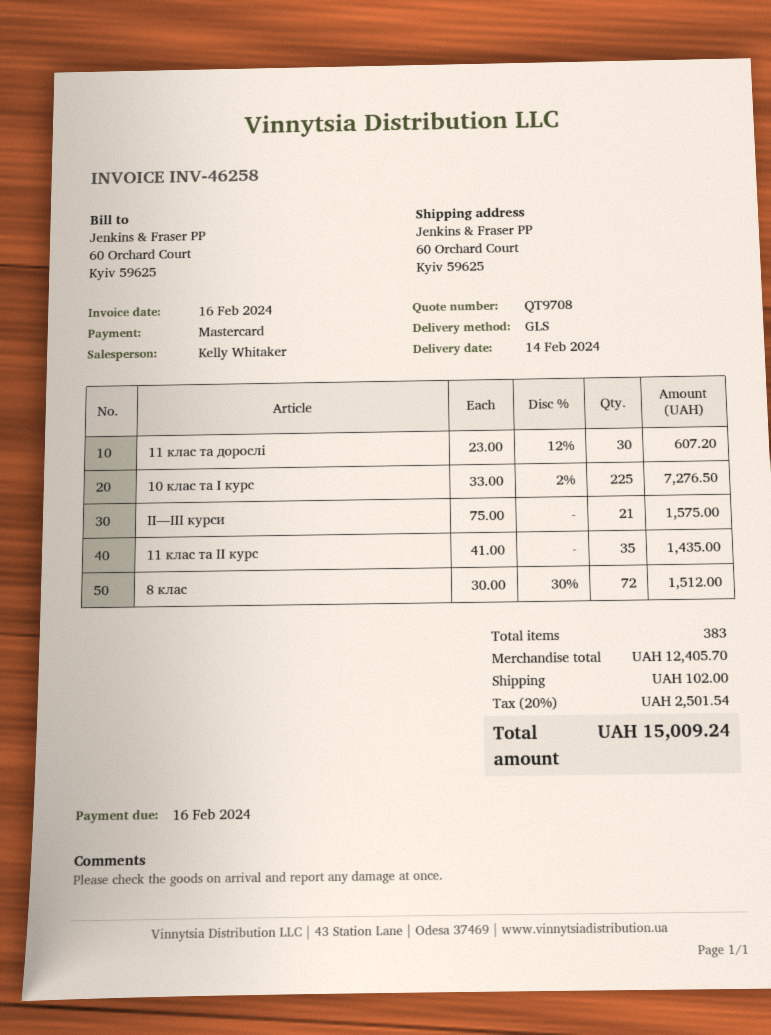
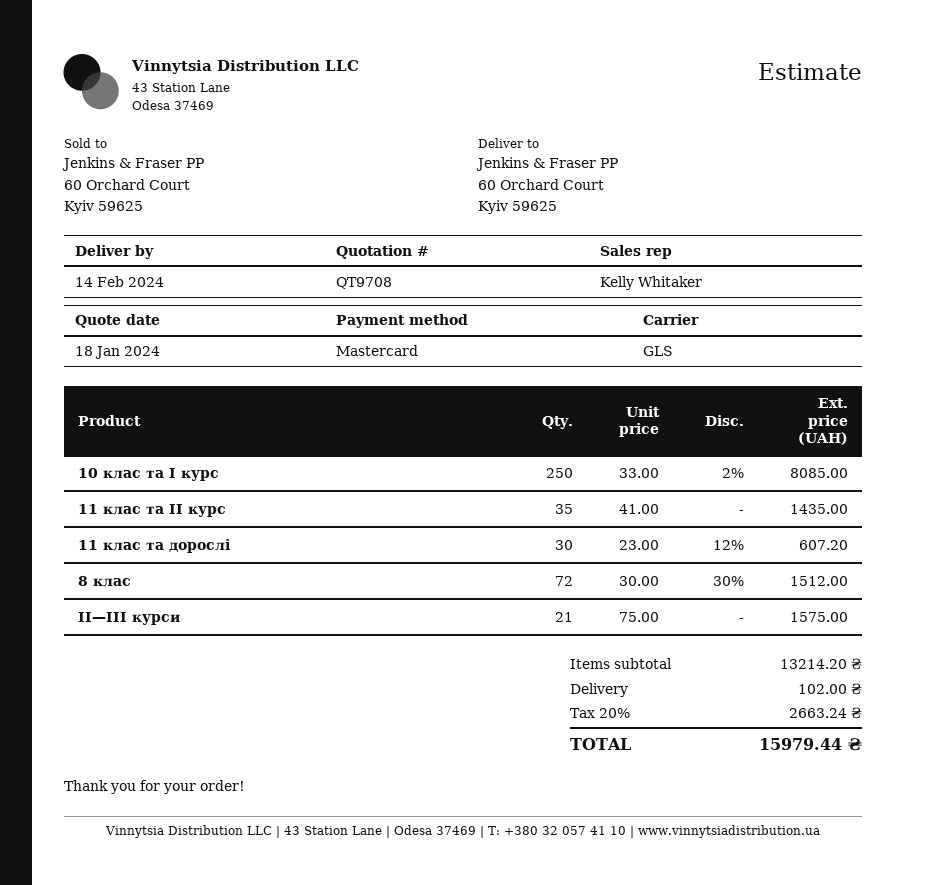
10 клас та I курс: 225 x 33.00 - 2% = 7276.50 -> 250 x 33.00 - 2% = 8085.00
subtotal: 12405.70 -> 13214.20
tax: 20% = 2501.54 -> 20% = 2663.24
total: 15009.24 -> 15979.44

